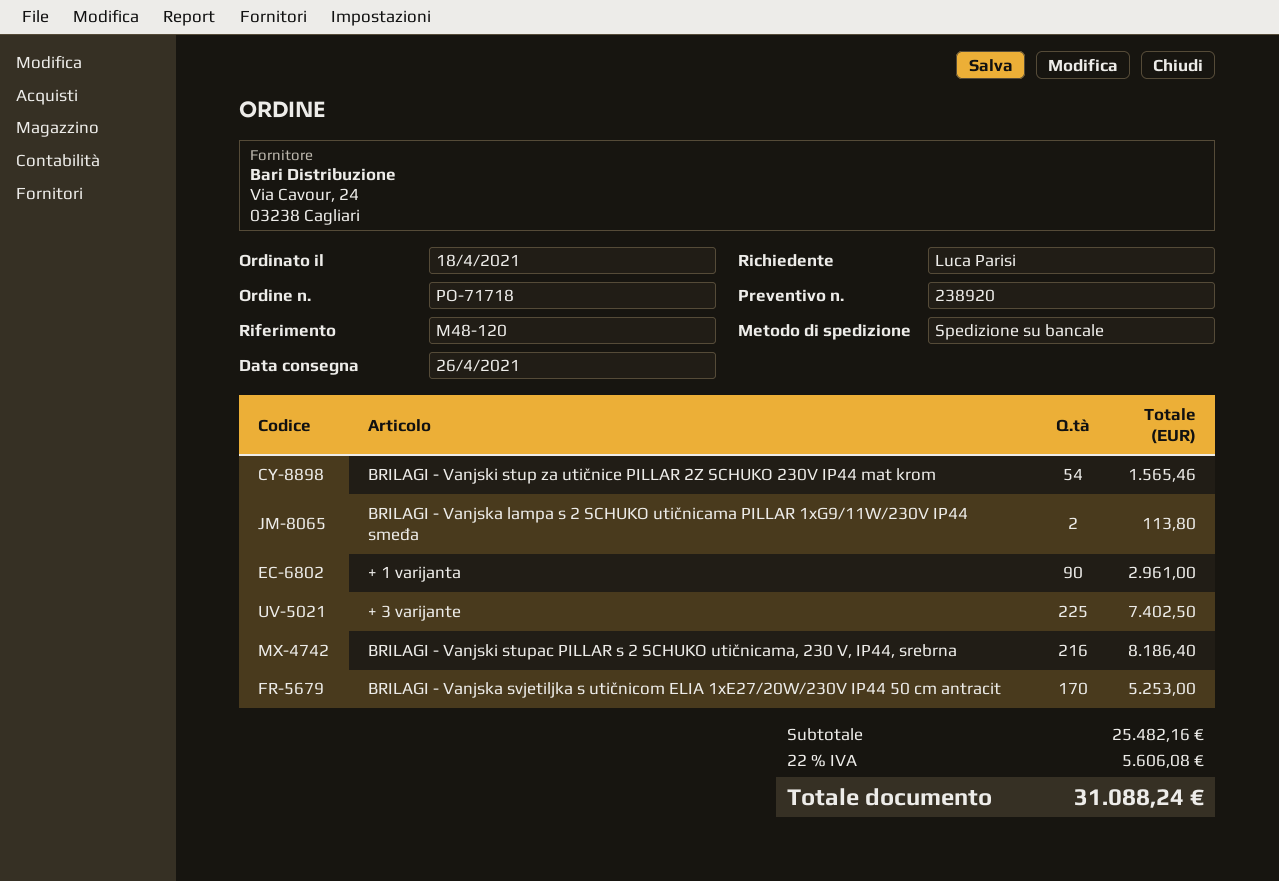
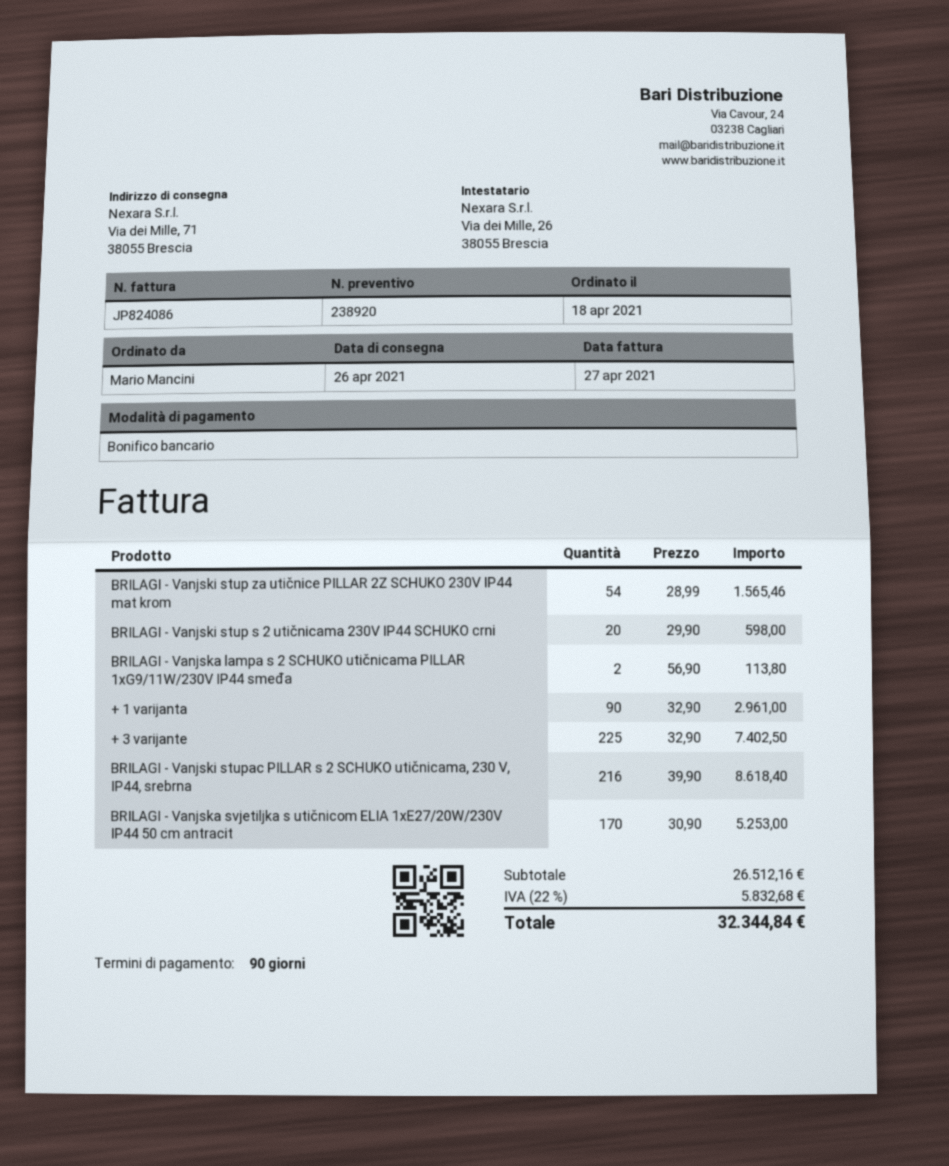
ordered by: Luca Parisi -> Mario Mancini
BRILAGI - Vanjski stupac PILLAR s 2 SCHUKO utičnicama, 230 V, IP44, srebrna: 216 for 8186.40 -> 216 for 8618.40
BRILAGI - Vanjski stup s 2 utičnicama 230V IP44 SCHUKO crni: none -> 20 for 598.00
subtotal: 25482.16 -> 26512.16
tax: 22% = 5606.08 -> 22% = 5832.68
total: 31088.24 -> 32344.84

